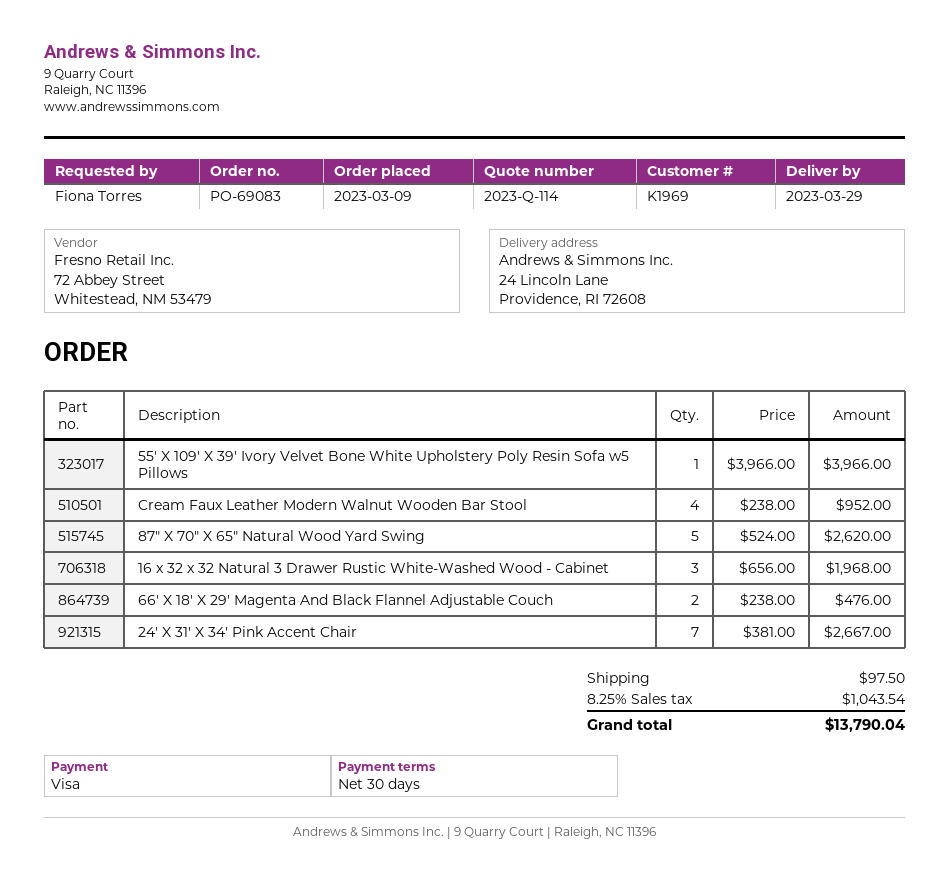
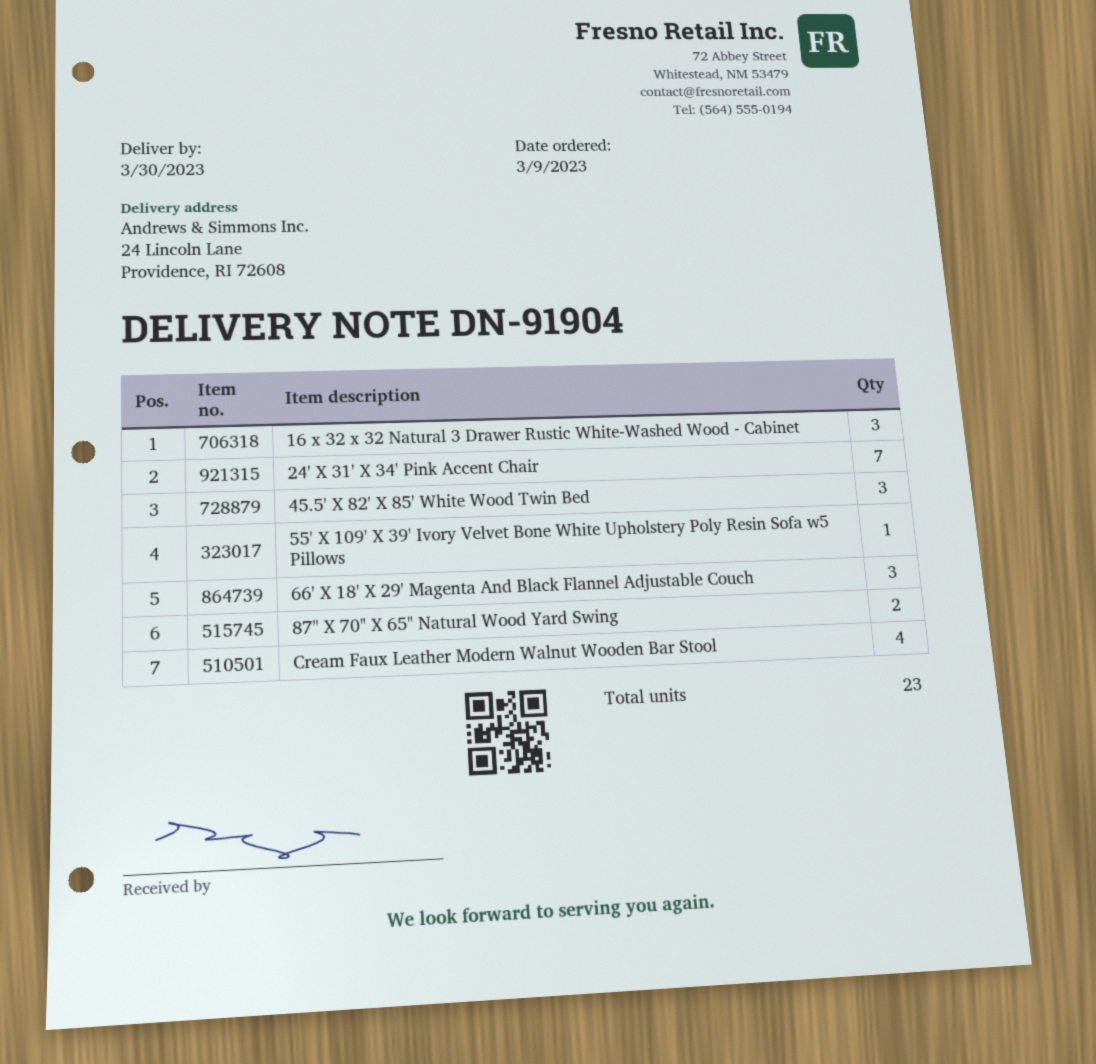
delivery date: 2023-03-29 -> 2023-03-30
87" X 70" X 65" Natural Wood Yard Swing: 5 -> 2
66' X 18' X 29' Magenta And Black Flannel Adjustable Couch: 2 -> 3
45.5' X 82' X 85' White Wood Twin Bed: none -> 3

